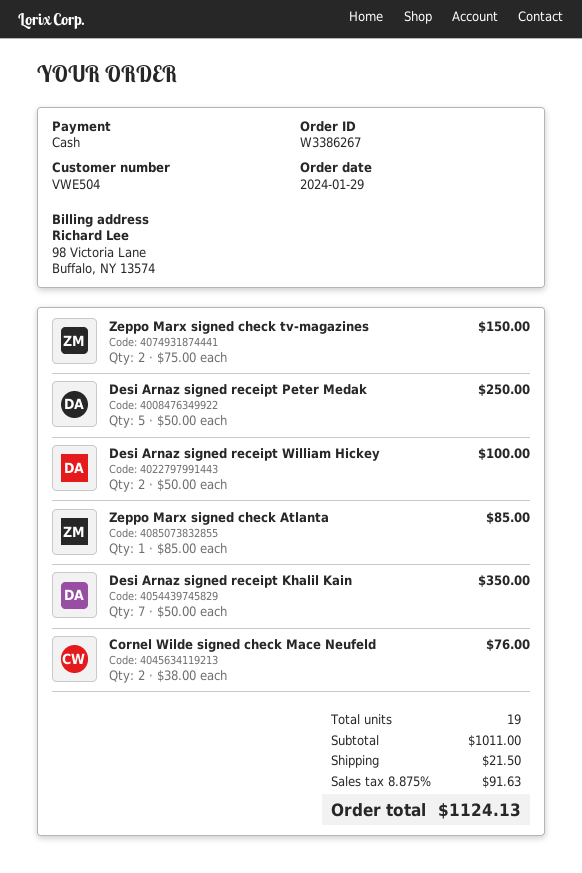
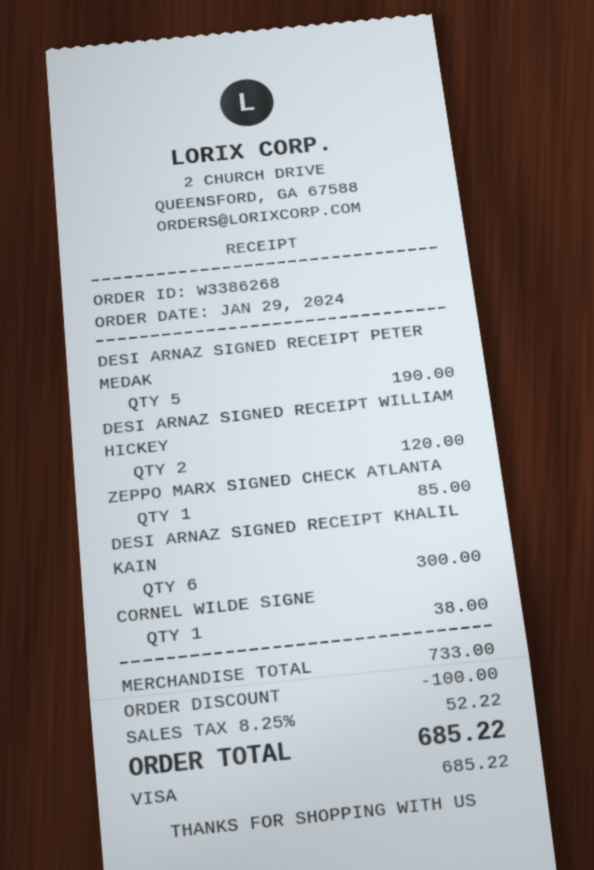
order number: W3386267 -> W3386268
payment method: cash -> Visa
Zeppo Marx signed check tv-magazines: 2 for 150.00 -> none
Desi Arnaz signed receipt Peter Medak: 5 for 250.00 -> 5 for 190.00
Desi Arnaz signed receipt William Hickey: 2 for 100.00 -> 2 for 120.00
Desi Arnaz signed receipt Khalil Kain: 7 for 350.00 -> 6 for 300.00
Cornel Wilde signed check Mace Neufeld: 2 for 76.00 -> 1 for 38.00
subtotal: 1011.00 -> 733.00
discount: none -> 100.00
shipping: 21.50 -> none
tax: 8.875% = 91.63 -> 8.25% = 52.22
total: 1124.13 -> 685.22

